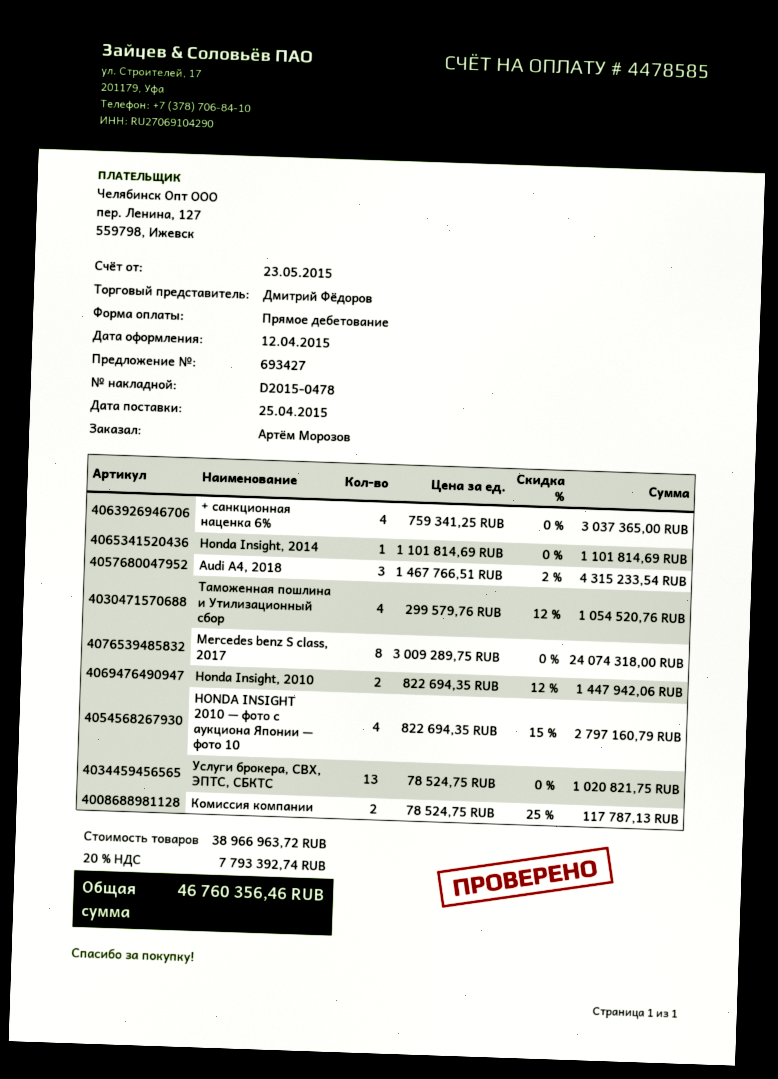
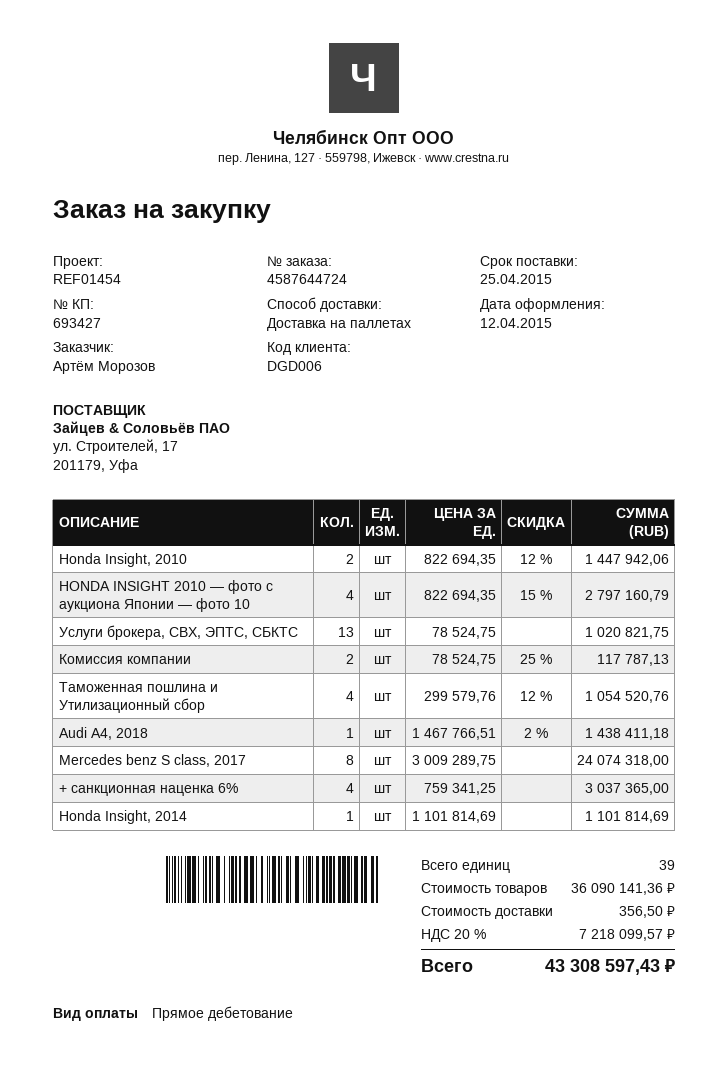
Audi A4, 2018: 3 x 1467766.51 - 2% = 4315233.54 -> 1 x 1467766.51 - 2% = 1438411.18
subtotal: 38966963.72 -> 36090141.36
shipping: none -> 356.50
tax: 20% = 7793392.74 -> 20% = 7218099.57
total: 46760356.46 -> 43308597.43

